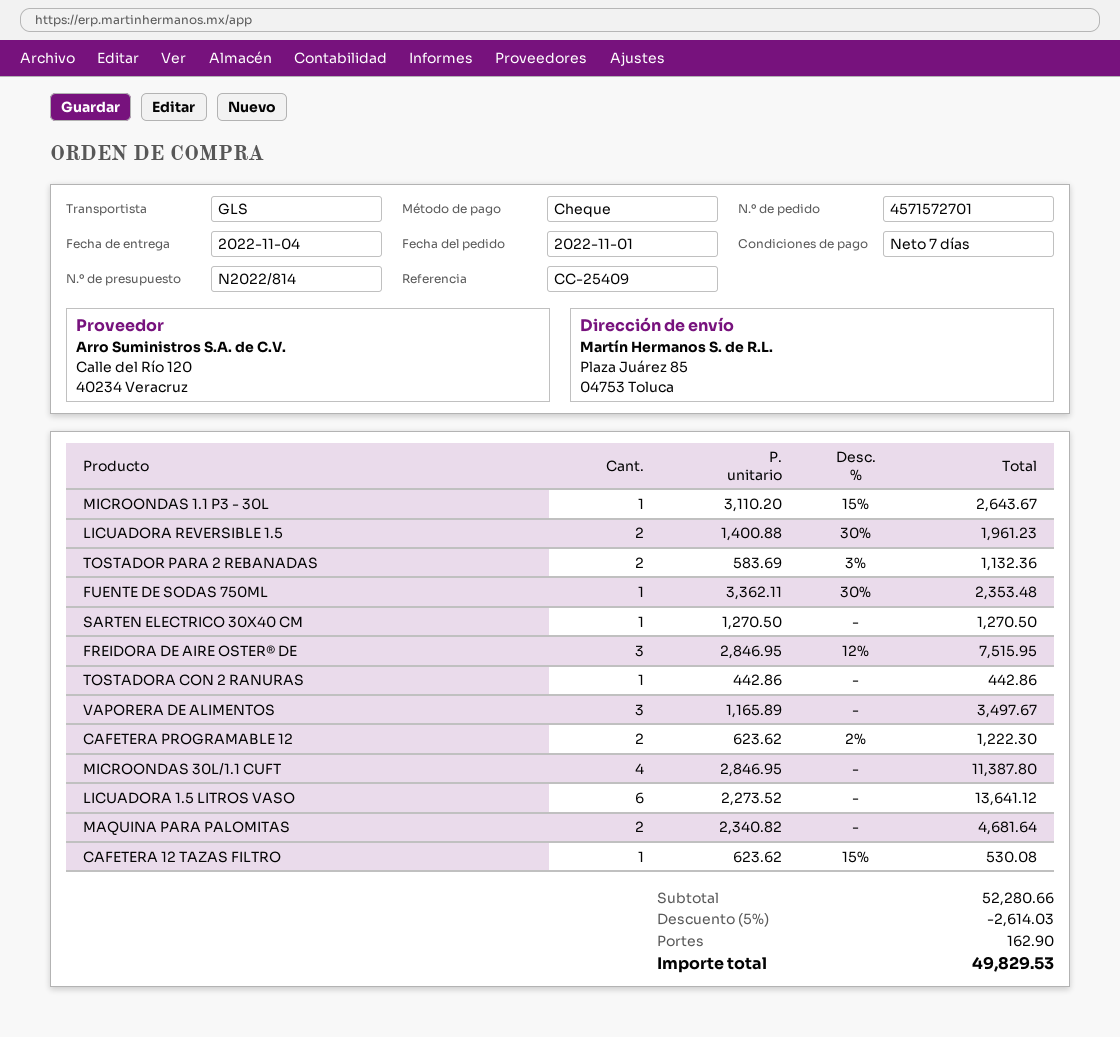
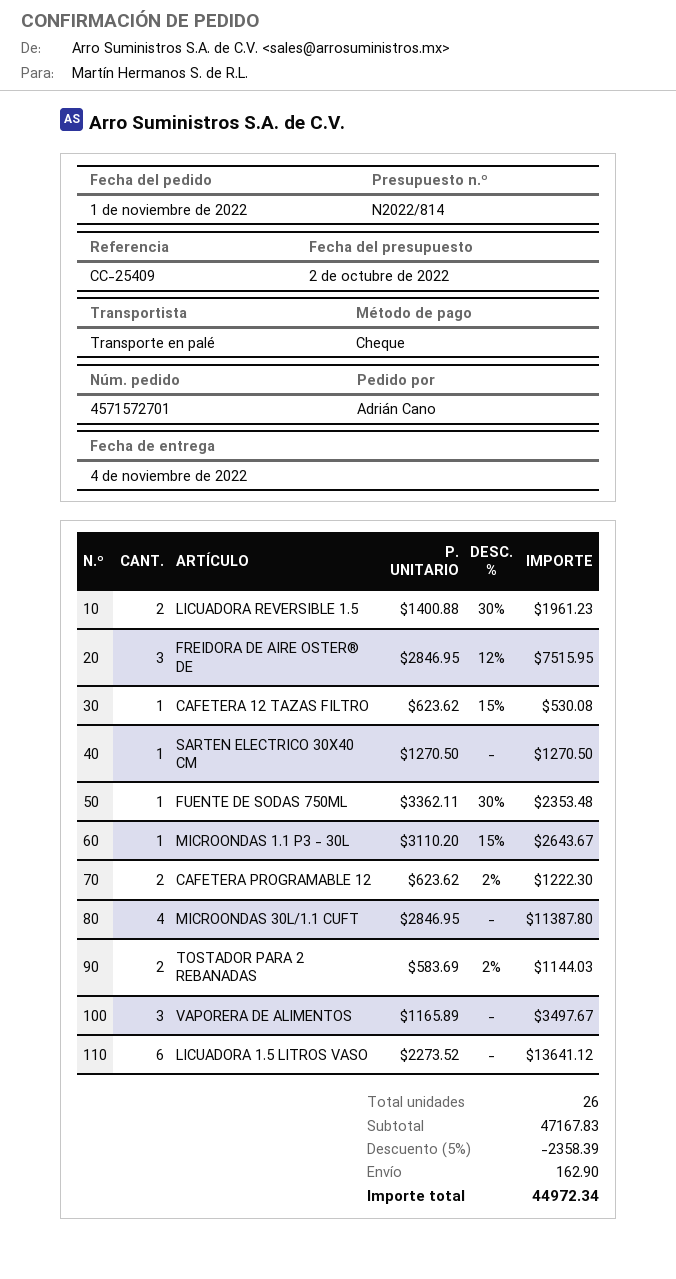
shipping method: GLS -> pallet freight
TOSTADOR PARA 2 REBANADAS: 2 x 583.69 - 3% = 1132.36 -> 2 x 583.69 - 2% = 1144.03
TOSTADORA CON 2 RANURAS: 1 x 442.86 = 442.86 -> none
MAQUINA PARA PALOMITAS: 2 x 2340.82 = 4681.64 -> none
subtotal: 52280.66 -> 47167.83
discount: 5% = 2614.03 -> 5% = 2358.39
total: 49829.53 -> 44972.34

